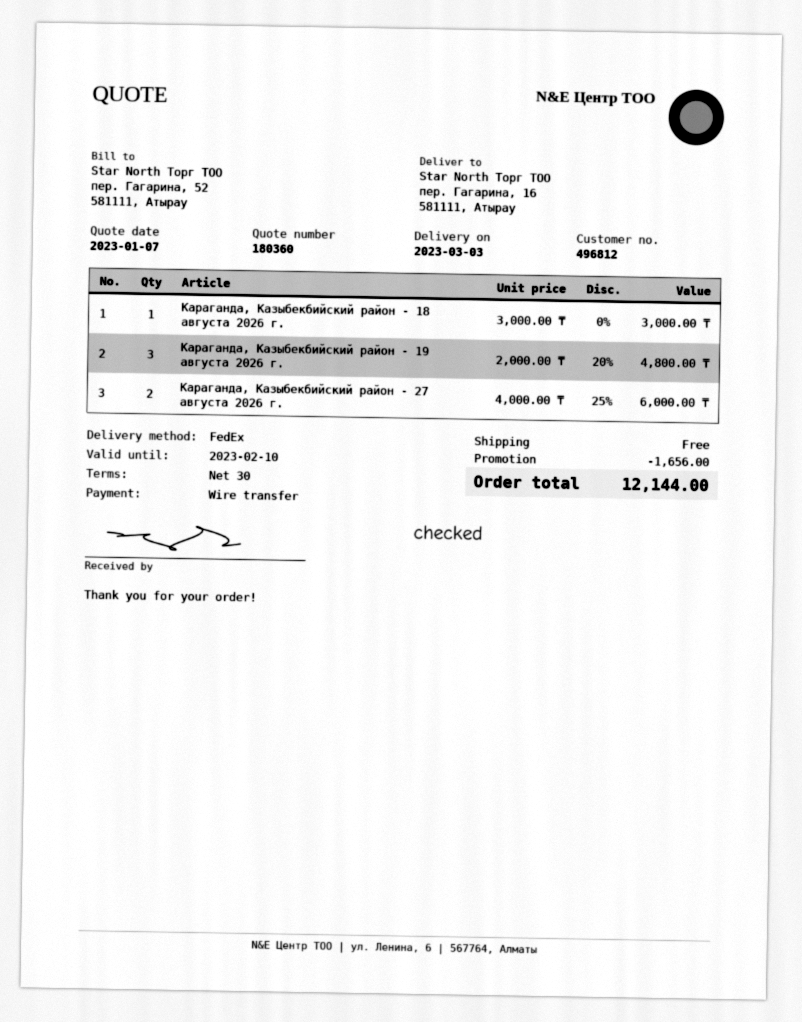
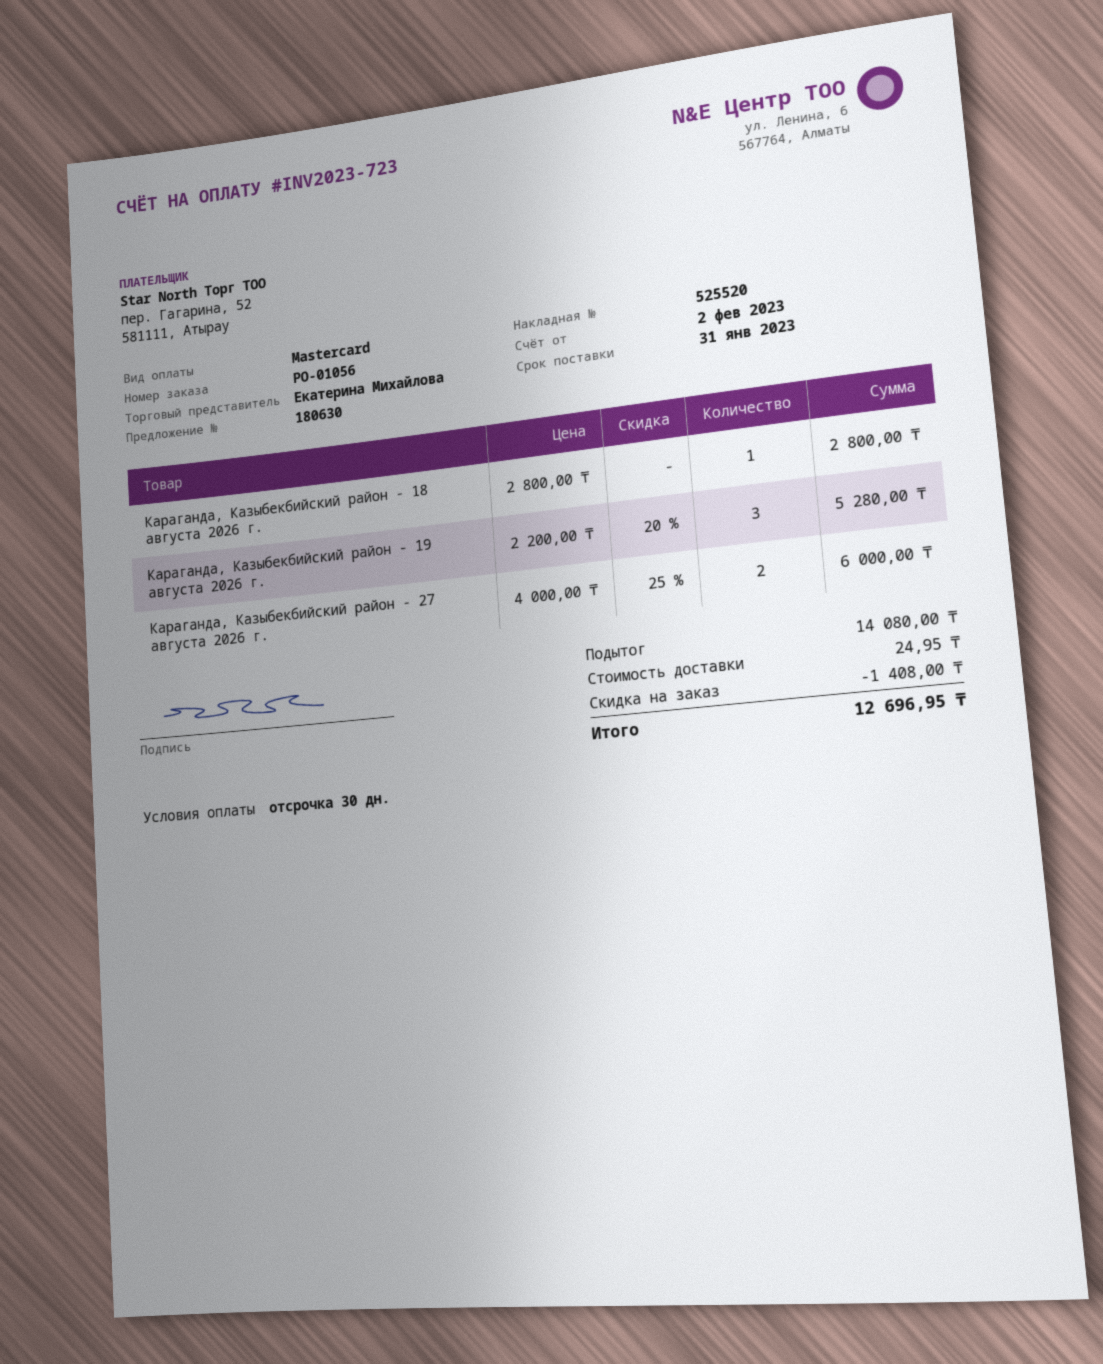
quote number: 180360 -> 180630
delivery date: 2023-03-03 -> 2023-01-31
payment method: bank transfer -> Mastercard
Караганда, Казыбекбийский район - 18 августа 2026 г.: 1 x 3000.00 = 3000.00 -> 1 x 2800.00 = 2800.00
Караганда, Казыбекбийский район - 19 августа 2026 г.: 3 x 2000.00 - 20% = 4800.00 -> 3 x 2200.00 - 20% = 5280.00
discount: 1656.00 -> 1408.00
shipping: 0.00 -> 24.95
total: 12144.00 -> 12696.95

